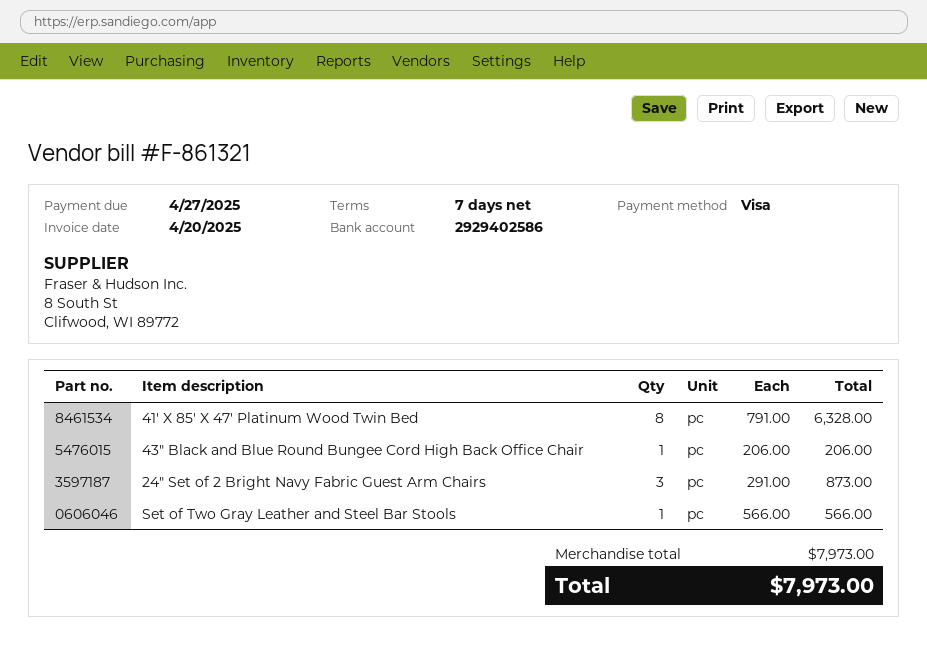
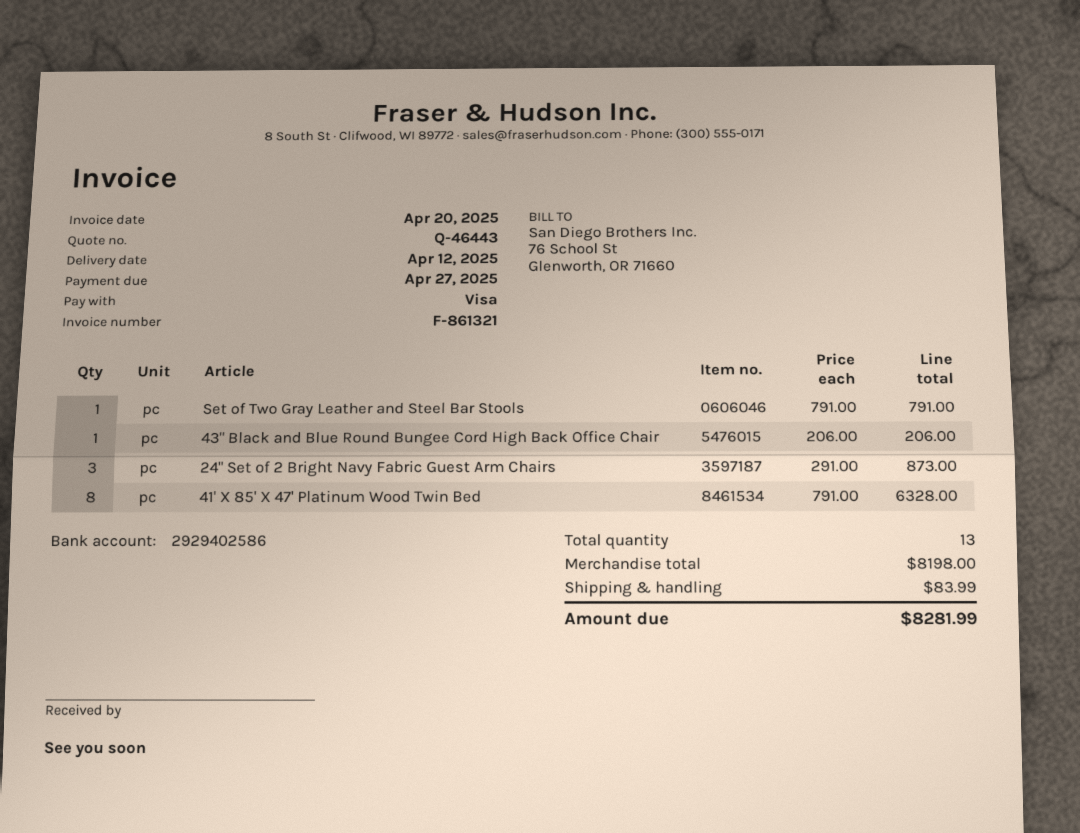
Set of Two Gray Leather and Steel Bar Stools: 1 x 566.00 = 566.00 -> 1 x 791.00 = 791.00
subtotal: 7973.00 -> 8198.00
shipping: none -> 83.99
total: 7973.00 -> 8281.99

